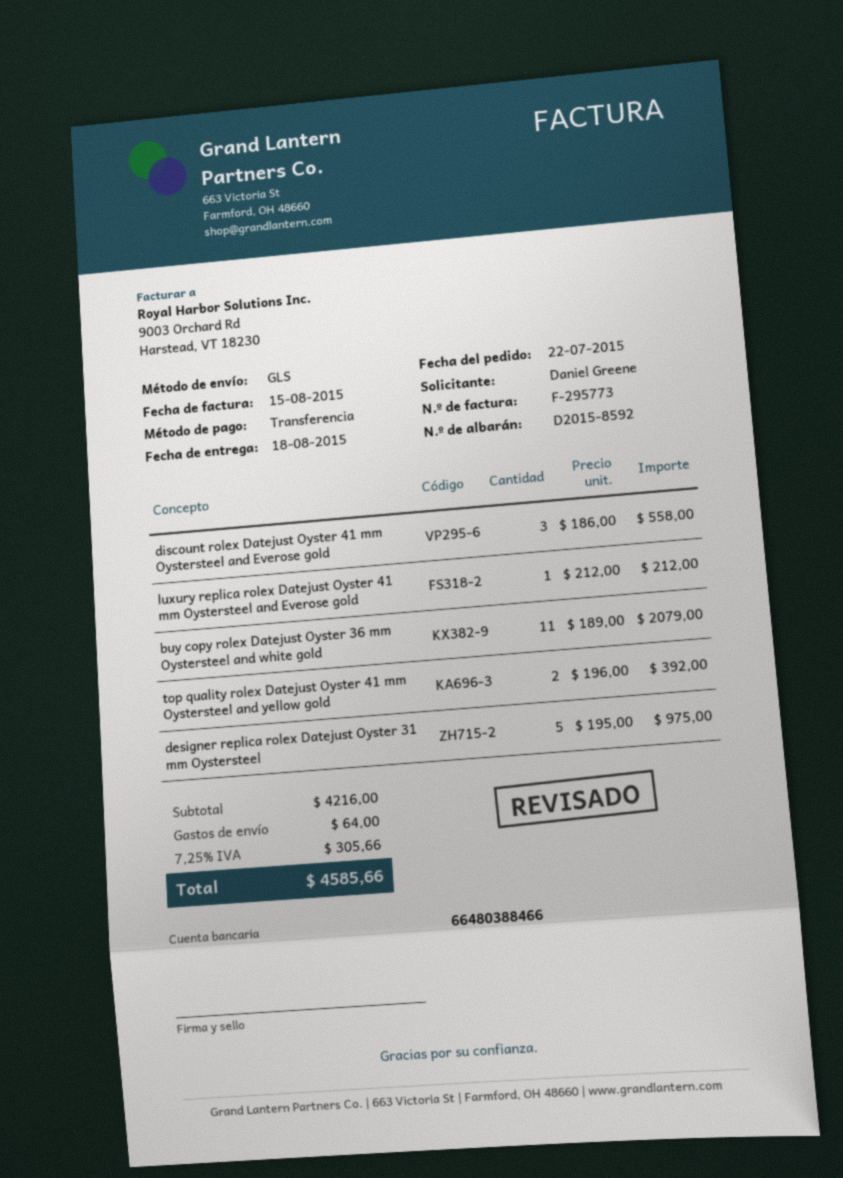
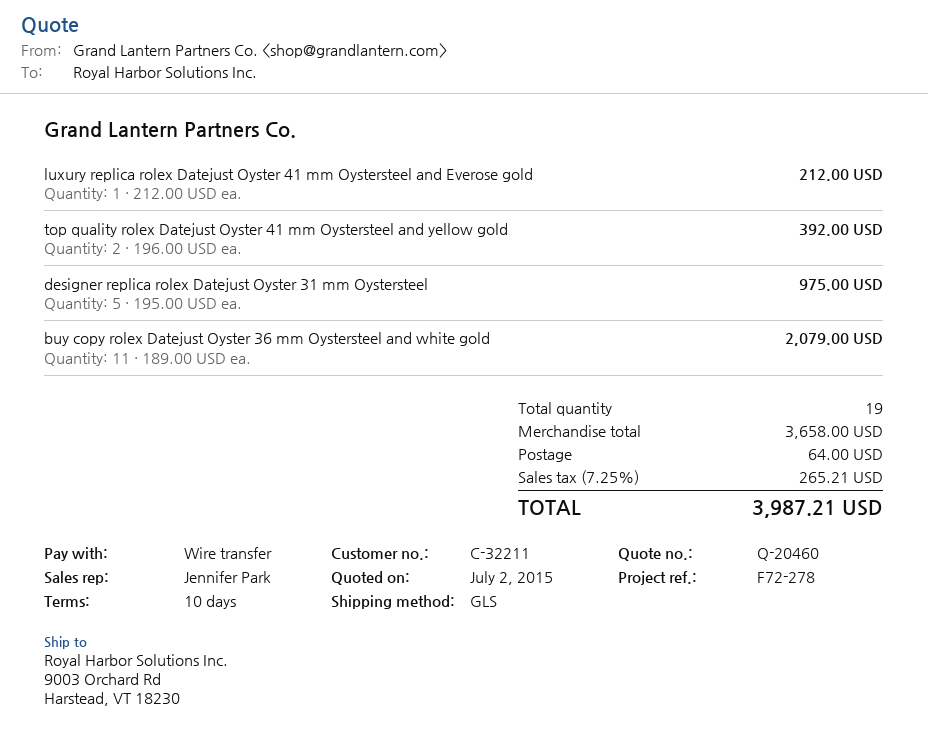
discount rolex Datejust Oyster 41 mm Oystersteel and Everose gold: 3 x 186.00 = 558.00 -> none
subtotal: 4216.00 -> 3658.00
tax: 7.25% = 305.66 -> 7.25% = 265.21
total: 4585.66 -> 3987.21

